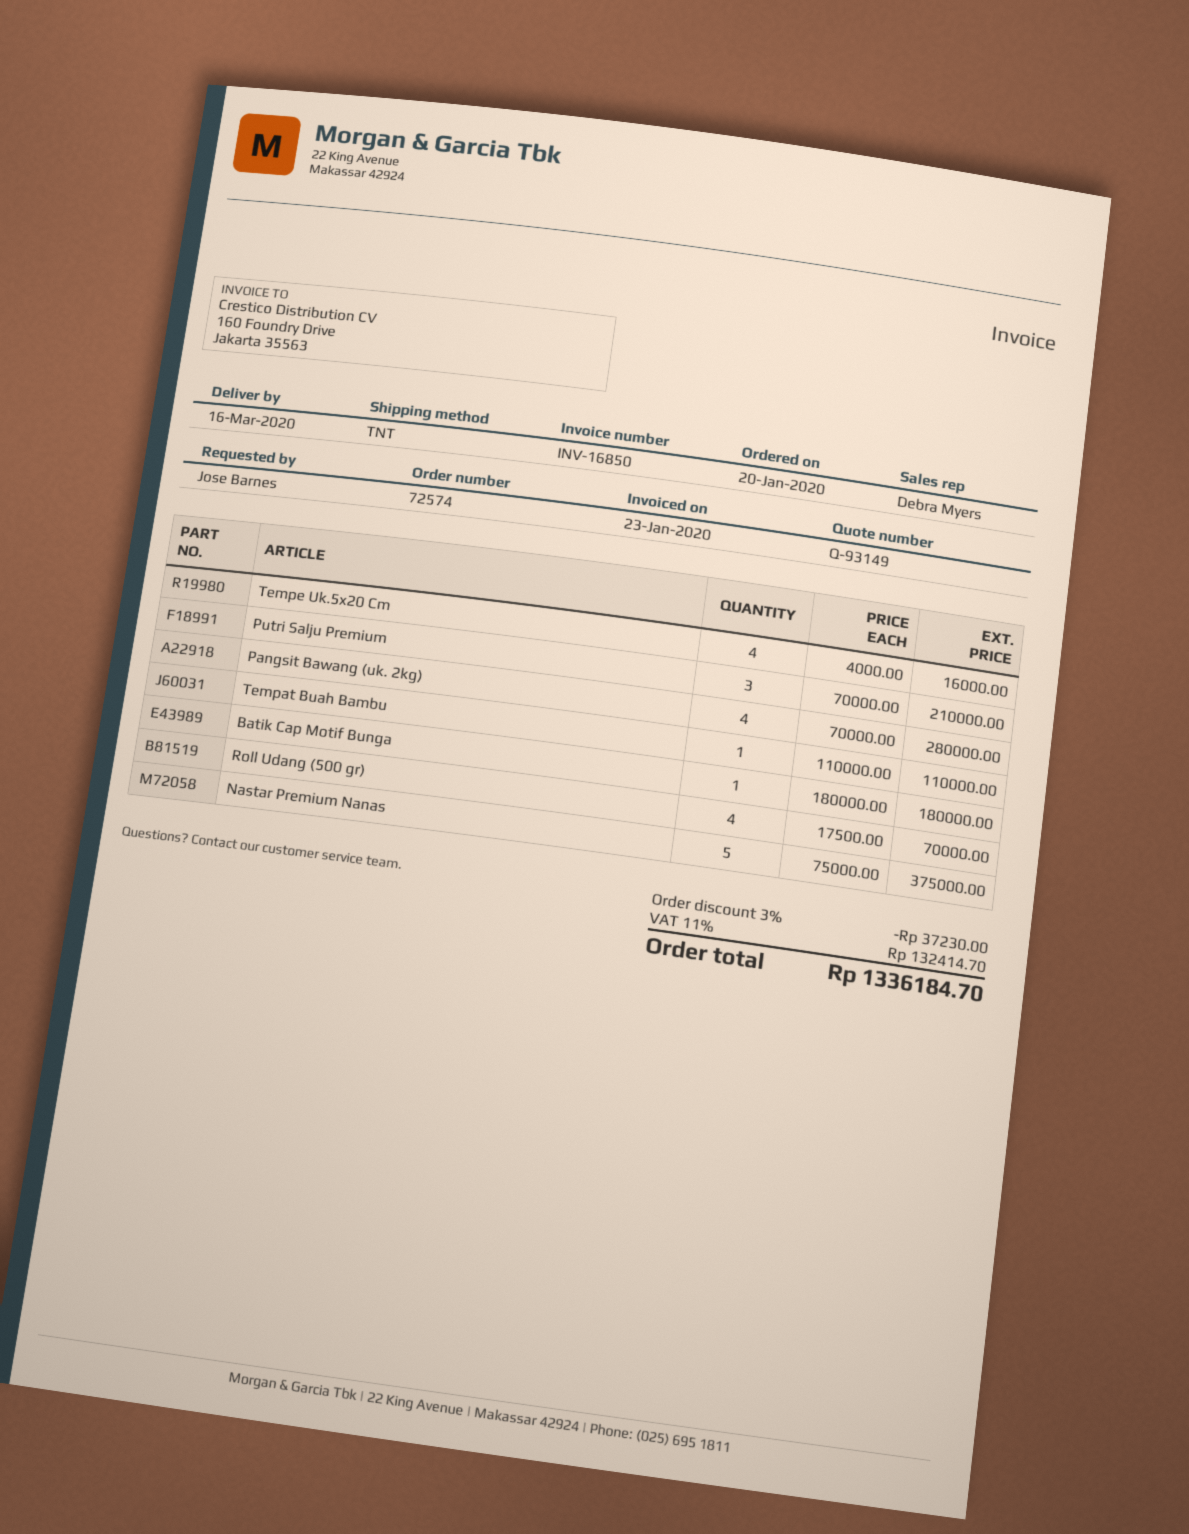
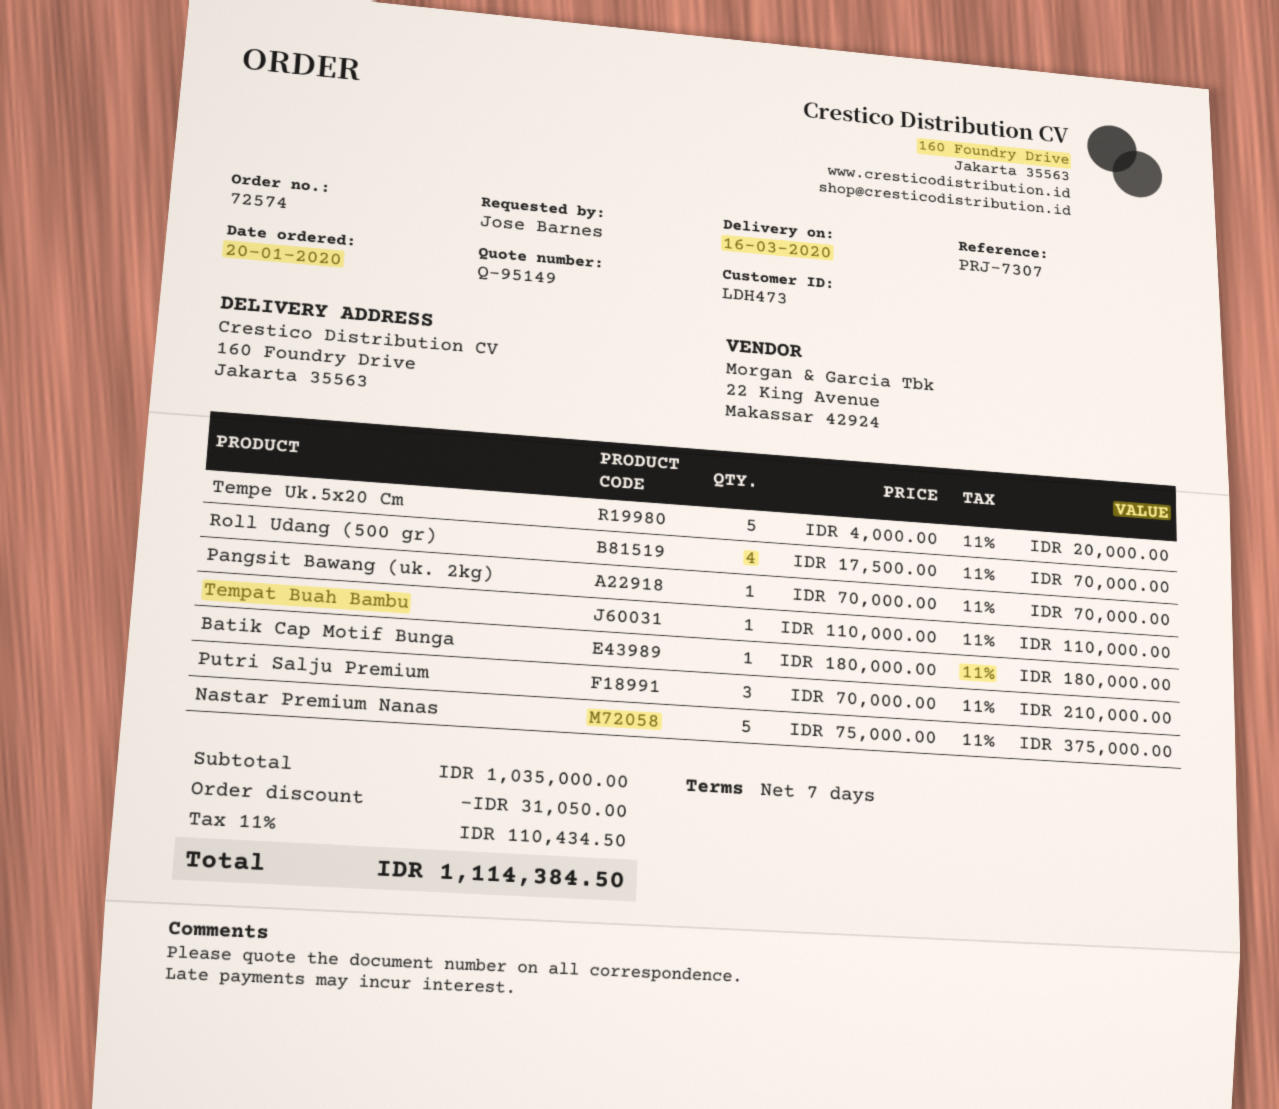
quote number: Q-93149 -> Q-95149
Tempe Uk.5x20 Cm: 4 x 4000.00 = 16000.00 -> 5 x 4000.00 = 20000.00
Pangsit Bawang (uk. 2kg): 4 x 70000.00 = 280000.00 -> 1 x 70000.00 = 70000.00
discount: 37230.00 -> 31050.00
tax: 11% = 132414.70 -> 11% = 110434.50
total: 1336184.70 -> 1114384.50

